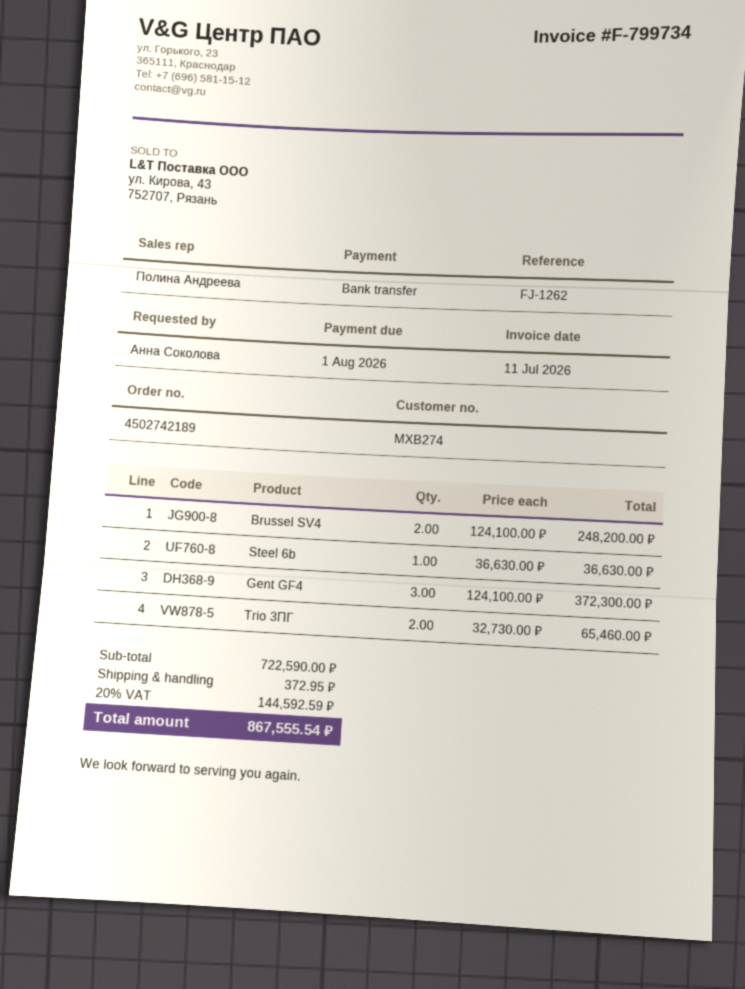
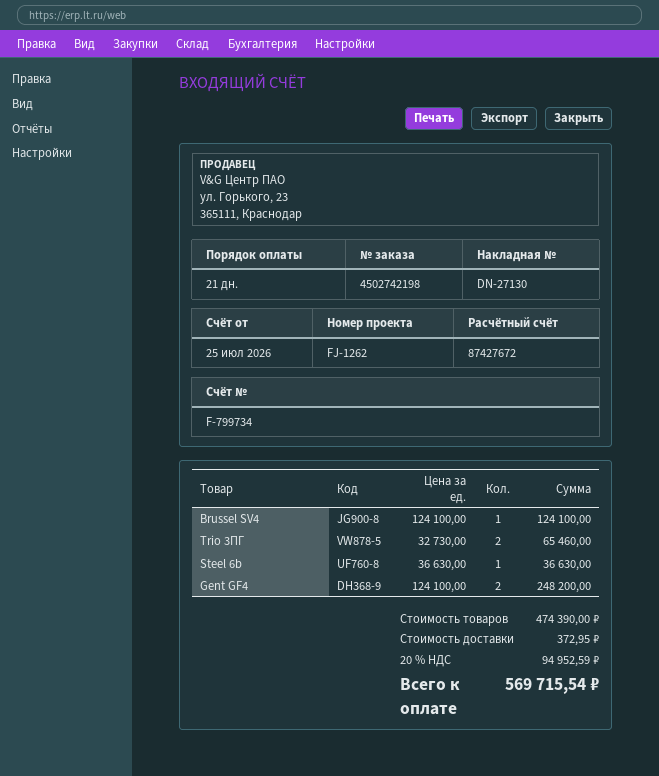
order number: 4502742189 -> 4502742198
invoice date: 2026-07-11 -> 2026-07-25
Brussel SV4: 2 x 124100.00 = 248200.00 -> 1 x 124100.00 = 124100.00
Gent GF4: 3 x 124100.00 = 372300.00 -> 2 x 124100.00 = 248200.00
subtotal: 722590.00 -> 474390.00
tax: 20% = 144592.59 -> 20% = 94952.59
total: 867555.54 -> 569715.54

